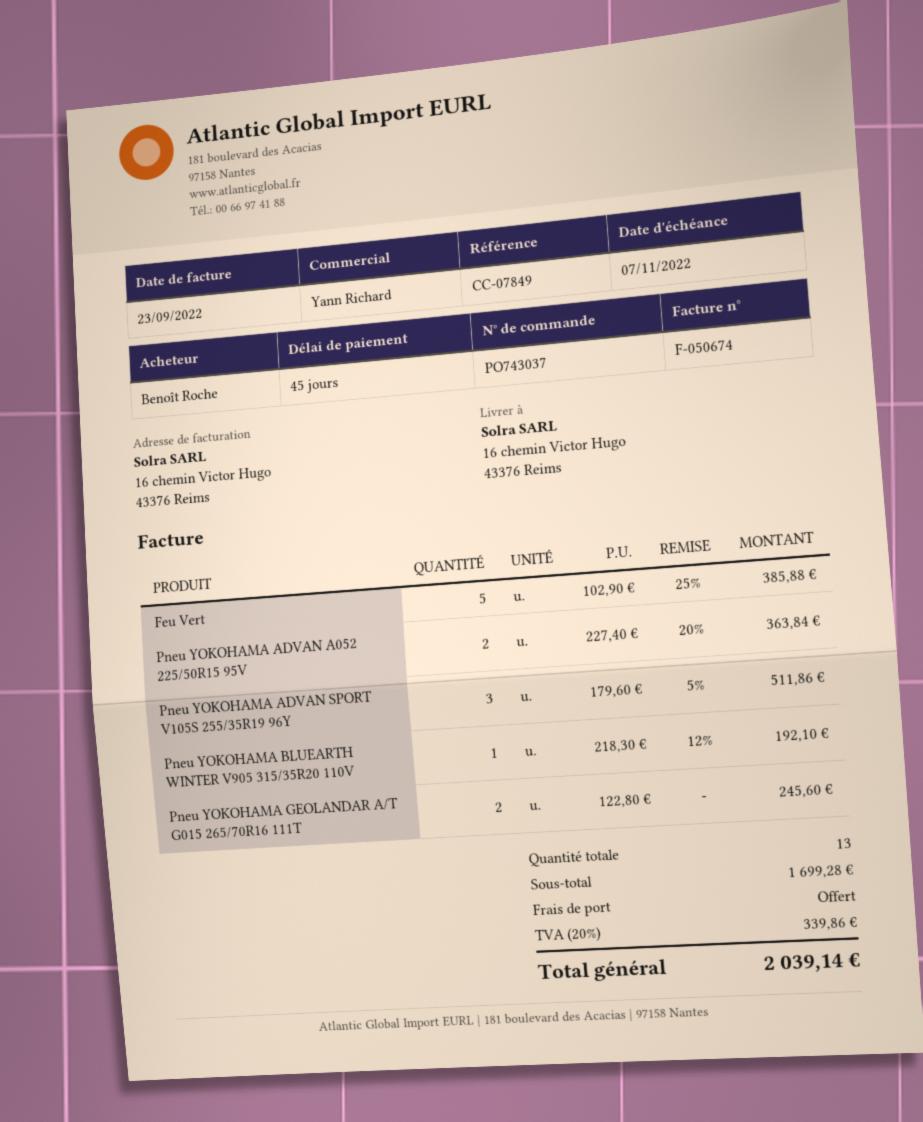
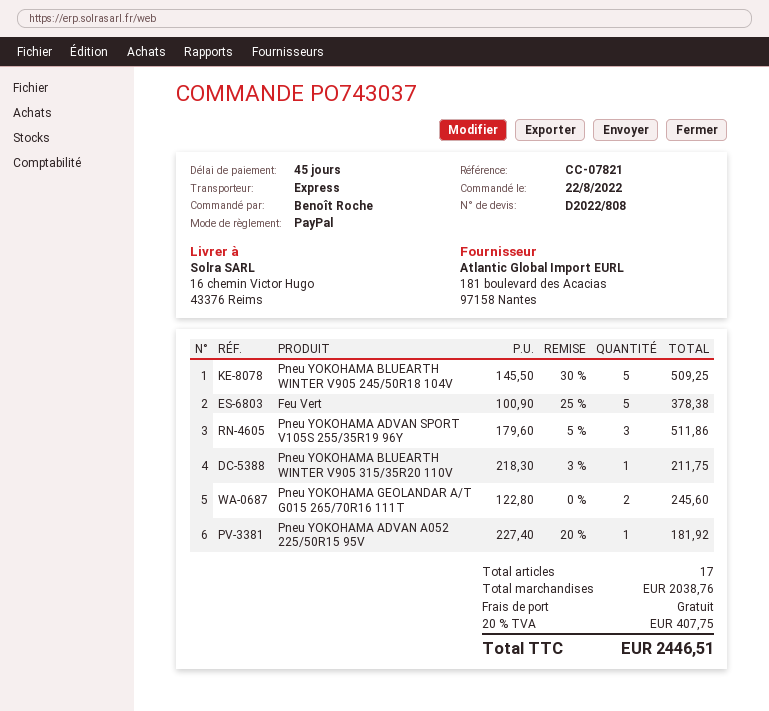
reference: CC-07849 -> CC-07821
Feu Vert: 5 x 102.90 - 25% = 385.88 -> 5 x 100.90 - 25% = 378.38
Pneu YOKOHAMA ADVAN A052 225/50R15 95V: 2 x 227.40 - 20% = 363.84 -> 1 x 227.40 - 20% = 181.92
Pneu YOKOHAMA BLUEARTH WINTER V905 315/35R20 110V: 1 x 218.30 - 12% = 192.10 -> 1 x 218.30 - 3% = 211.75
Pneu YOKOHAMA BLUEARTH WINTER V905 245/50R18 104V: none -> 5 x 145.50 - 30% = 509.25
total quantity: 13 -> 17
subtotal: 1699.28 -> 2038.76
tax: 20% = 339.86 -> 20% = 407.75
total: 2039.14 -> 2446.51

